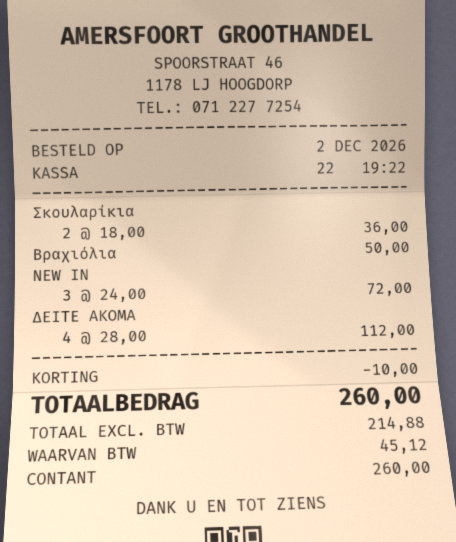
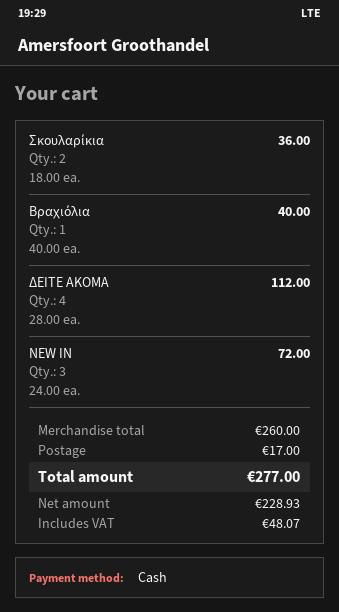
Βραχιόλια: 1 x 50.00 = 50.00 -> 1 x 40.00 = 40.00
discount: 10.00 -> none
shipping: none -> 17.00
net: 214.88 -> 228.93
tax: 45.12 -> 48.07
total: 260.00 -> 277.00

